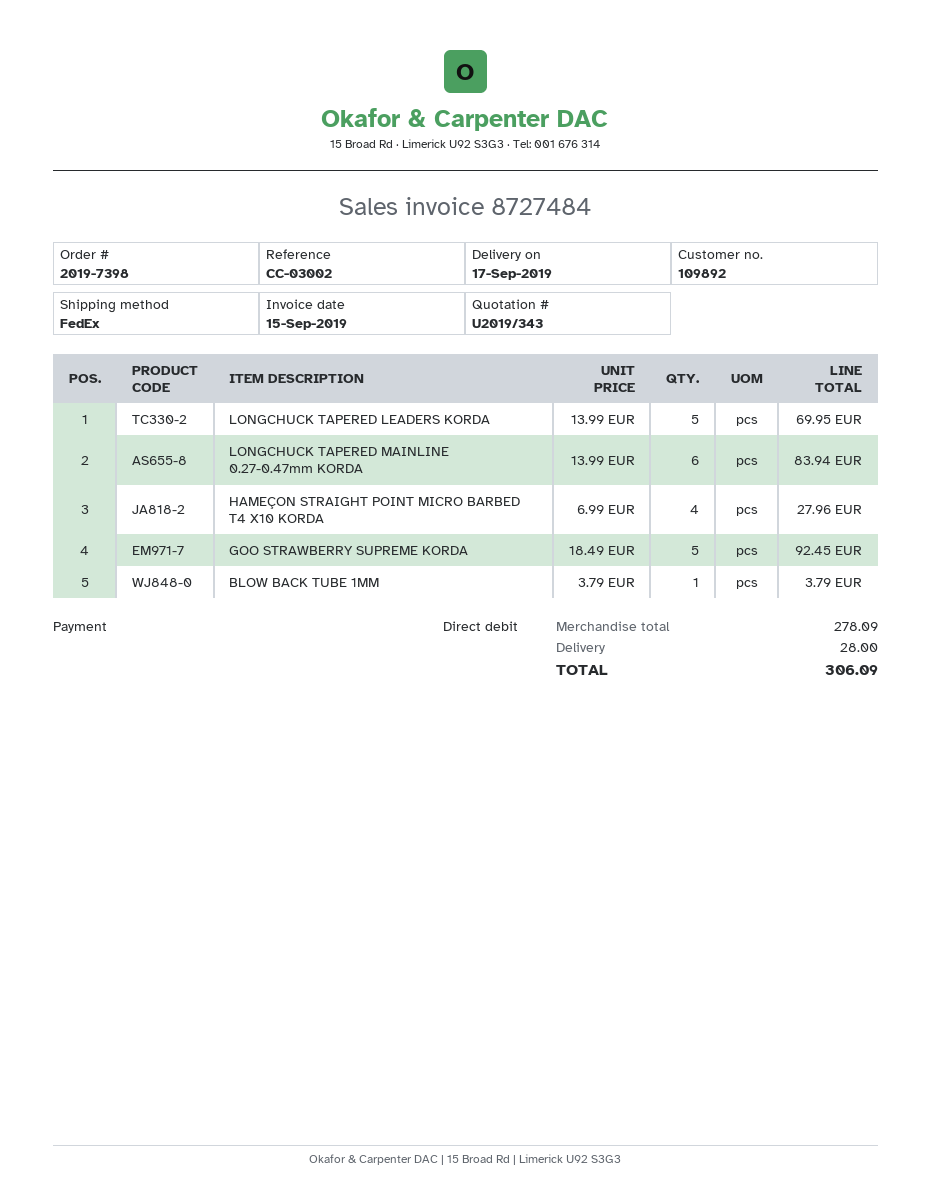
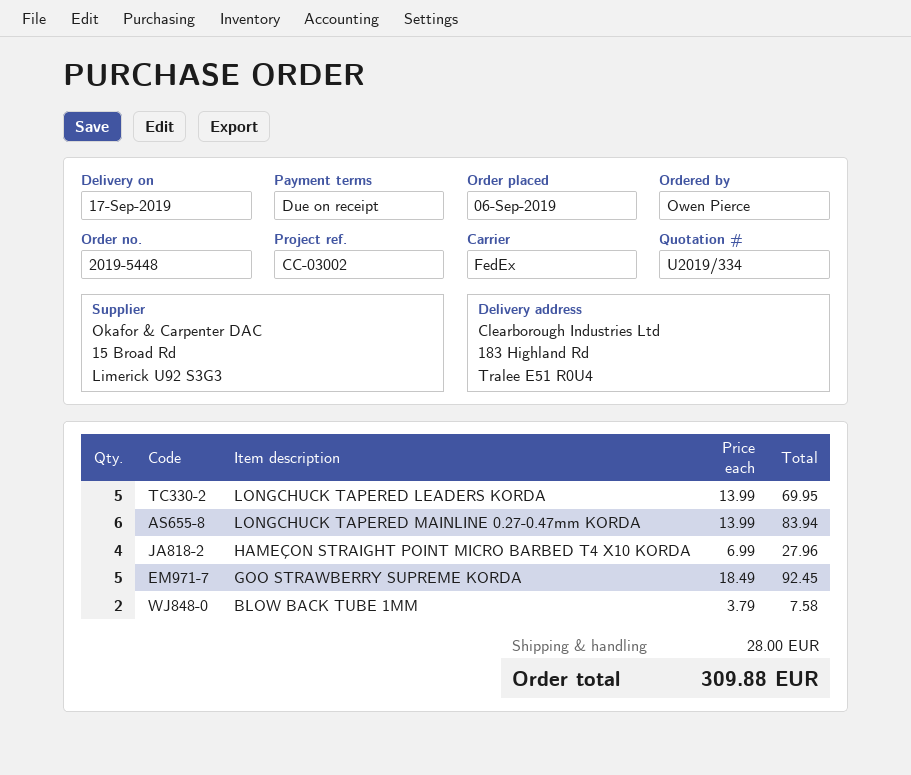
quote number: U2019/343 -> U2019/334
order number: 2019-7398 -> 2019-5448
BLOW BACK TUBE 1MM: 1 x 3.79 = 3.79 -> 2 x 3.79 = 7.58
total: 306.09 -> 309.88

